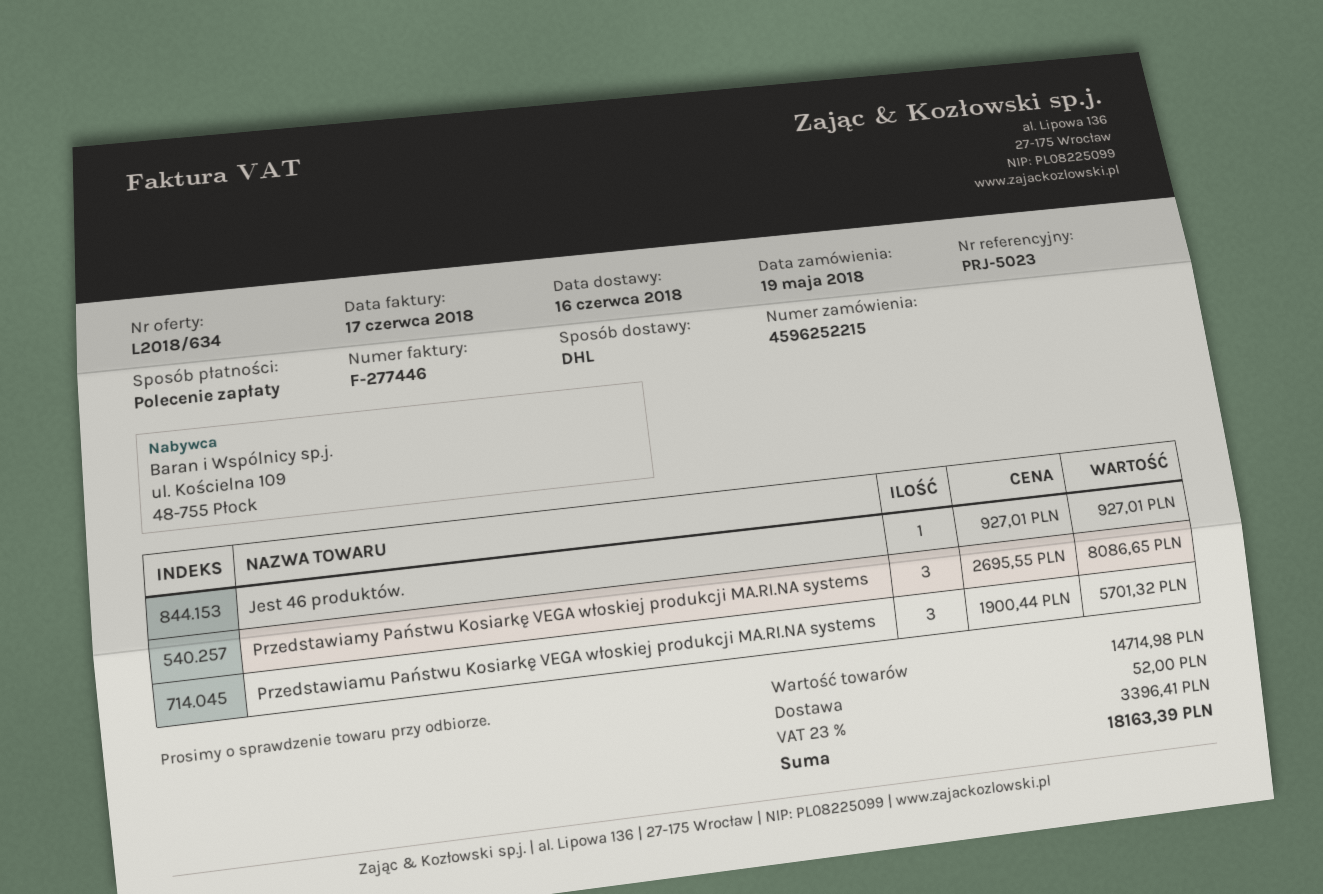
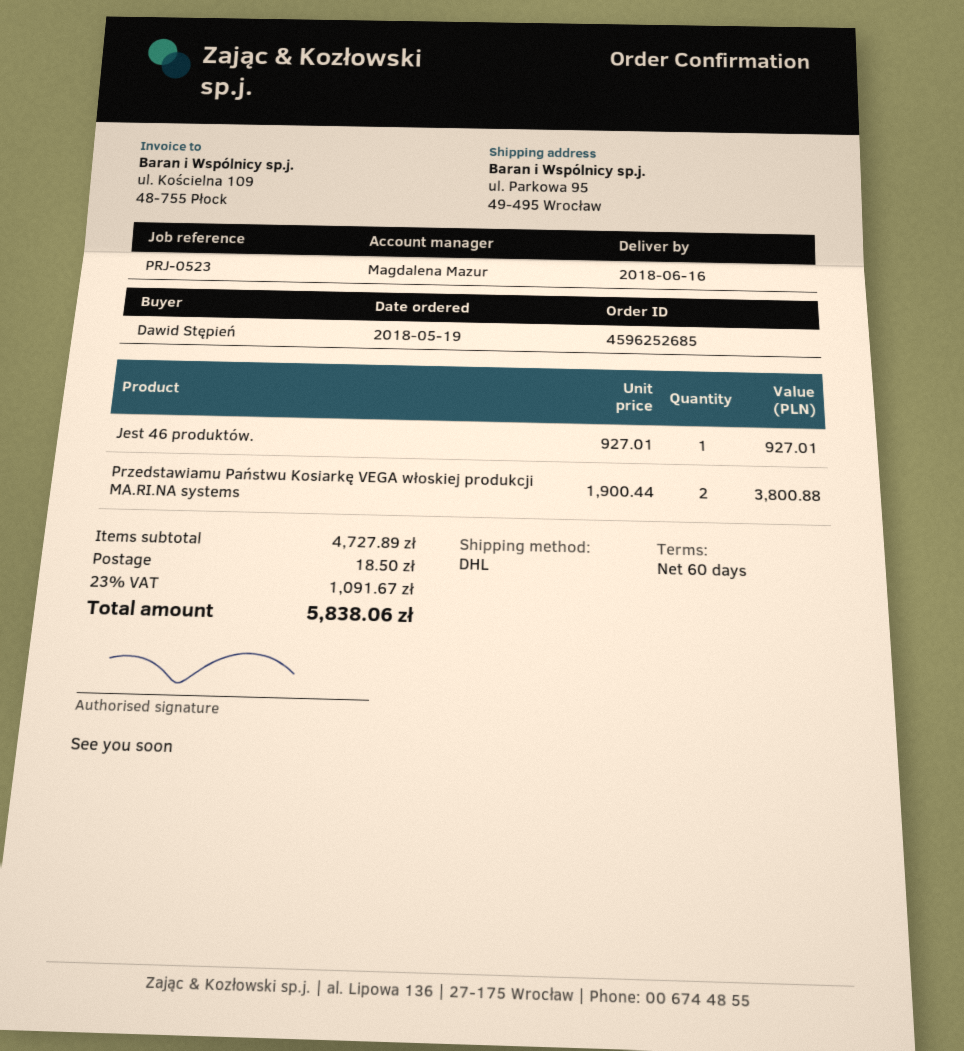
order number: 4596252215 -> 4596252685
reference: PRJ-5023 -> PRJ-0523
Przedstawiamy Państwu Kosiarkę VEGA włoskiej produkcji MA.RI.NA systems: 3 x 2695.55 = 8086.65 -> none
Przedstawiamu Państwu Kosiarkę VEGA włoskiej produkcji MA.RI.NA systems: 3 x 1900.44 = 5701.32 -> 2 x 1900.44 = 3800.88
subtotal: 14714.98 -> 4727.89
shipping: 52.00 -> 18.50
tax: 23% = 3396.41 -> 23% = 1091.67
total: 18163.39 -> 5838.06

